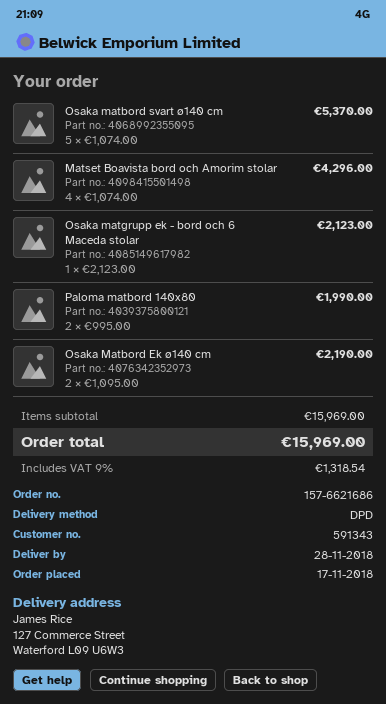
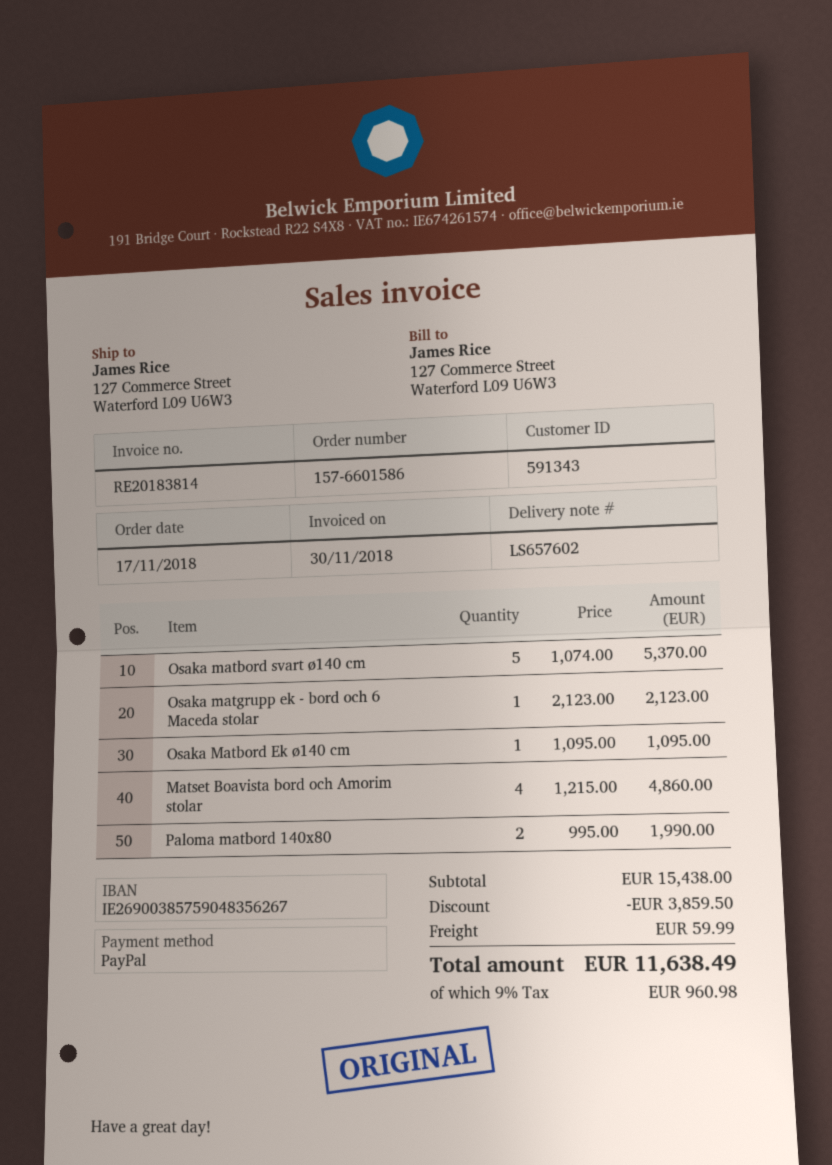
order number: 157-6621686 -> 157-6601586
Matset Boavista bord och Amorim stolar: 4 x 1074.00 = 4296.00 -> 4 x 1215.00 = 4860.00
Osaka Matbord Ek ø140 cm: 2 x 1095.00 = 2190.00 -> 1 x 1095.00 = 1095.00
subtotal: 15969.00 -> 15438.00
discount: none -> 3859.50
shipping: none -> 59.99
tax: 9% = 1318.54 -> 9% = 960.98
total: 15969.00 -> 11638.49

